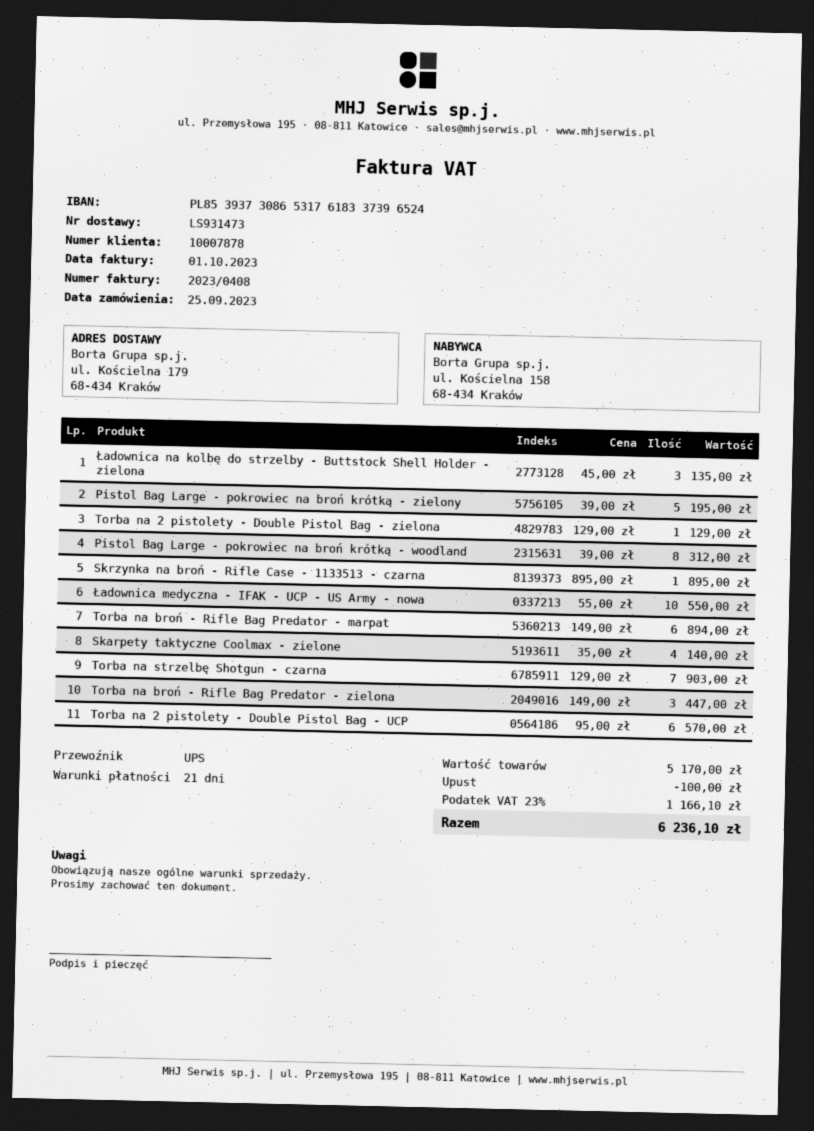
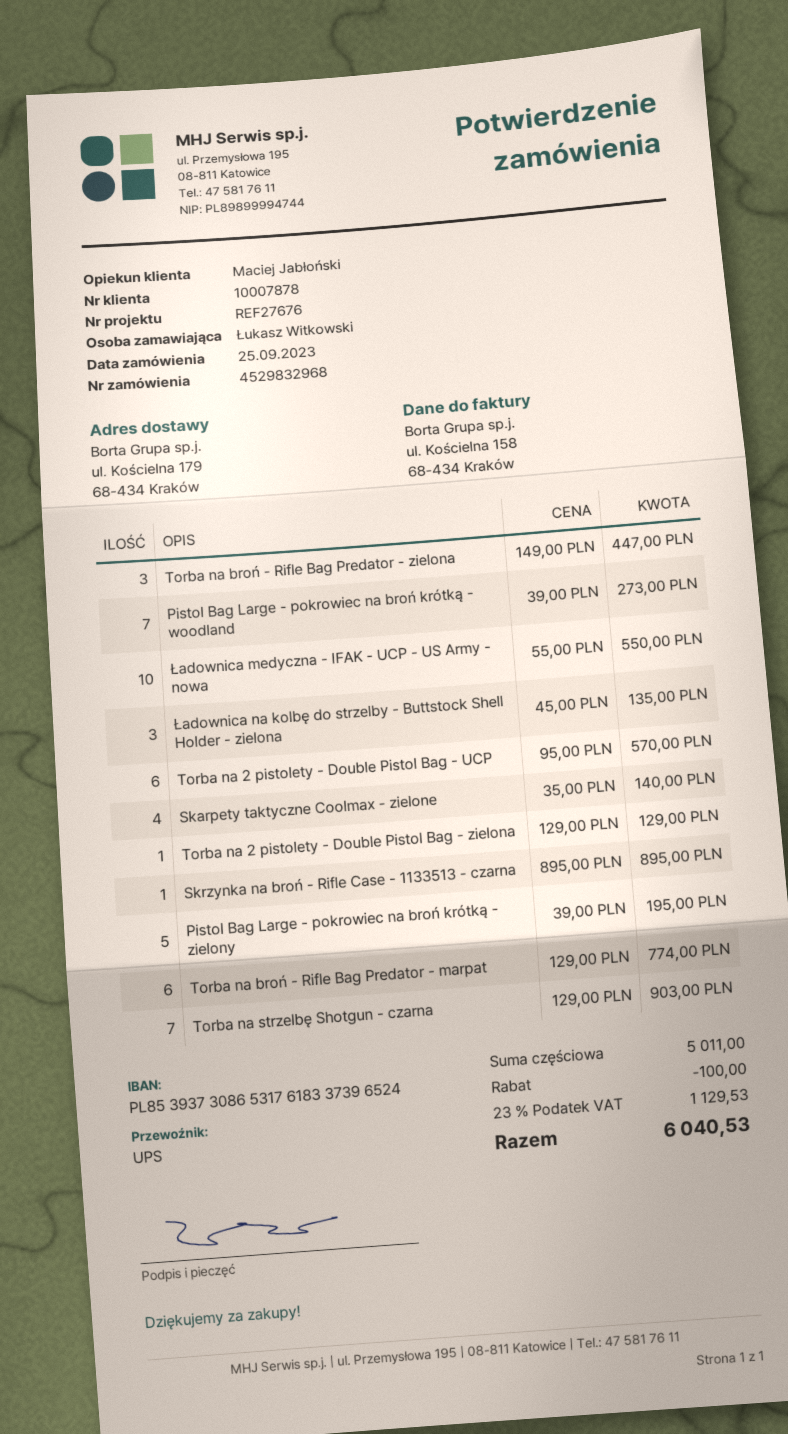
Pistol Bag Large - pokrowiec na broń krótką - woodland: 8 x 39.00 = 312.00 -> 7 x 39.00 = 273.00
Torba na broń - Rifle Bag Predator - marpat: 6 x 149.00 = 894.00 -> 6 x 129.00 = 774.00
subtotal: 5170.00 -> 5011.00
tax: 23% = 1166.10 -> 23% = 1129.53
total: 6236.10 -> 6040.53

